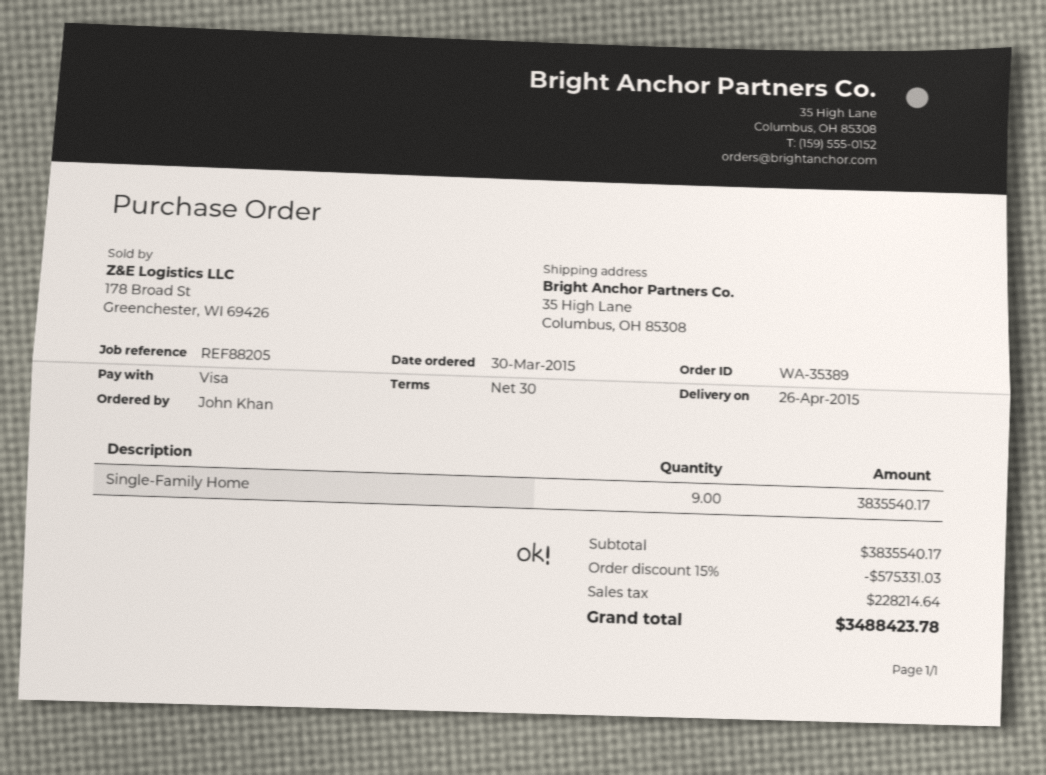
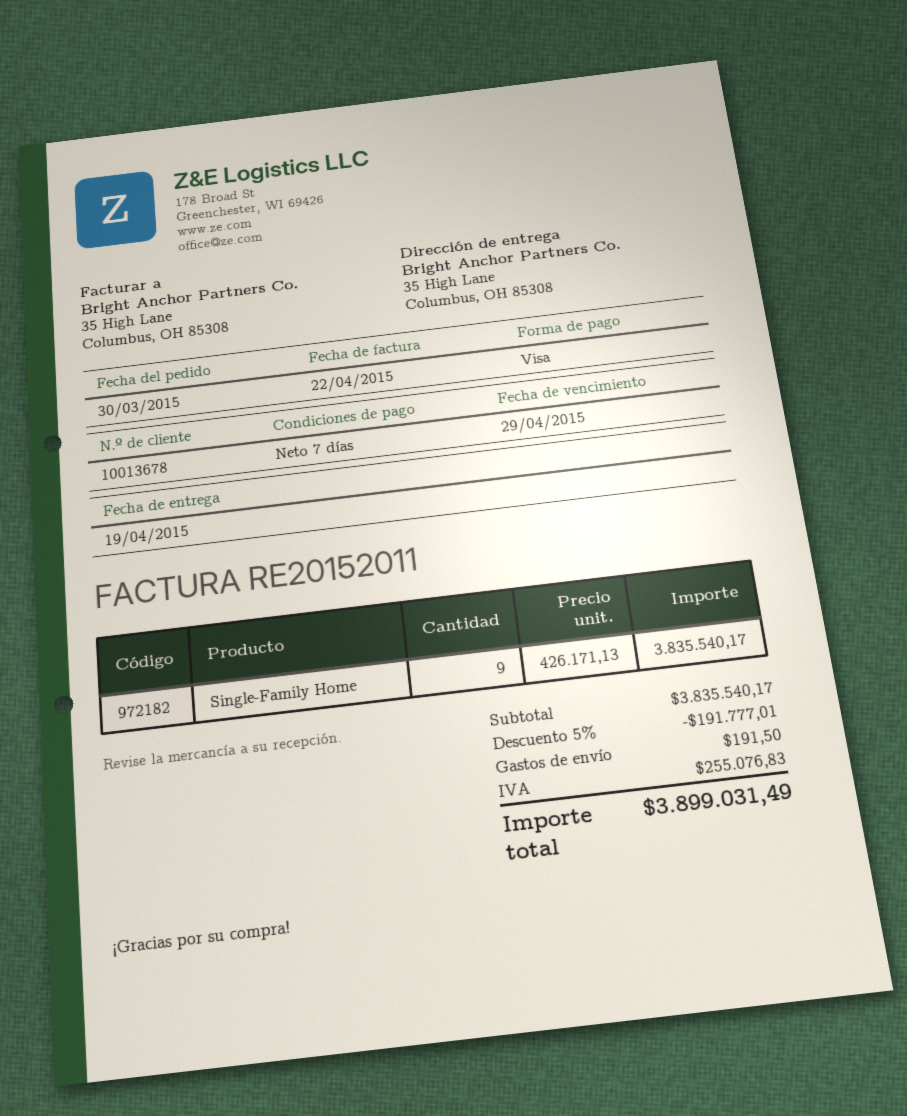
delivery date: 2015-04-26 -> 2015-04-19
payment terms: 30 days -> 7 days
discount: 15% = 575331.03 -> 5% = 191777.01
shipping: none -> 191.50
tax: 228214.64 -> 255076.83
total: 3488423.78 -> 3899031.49

